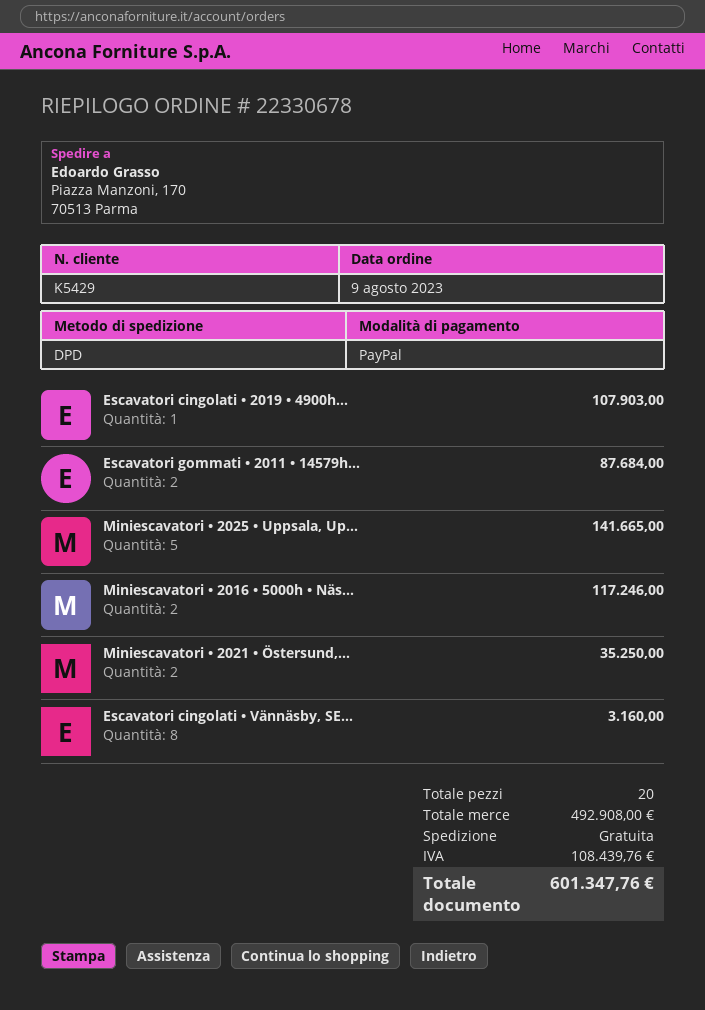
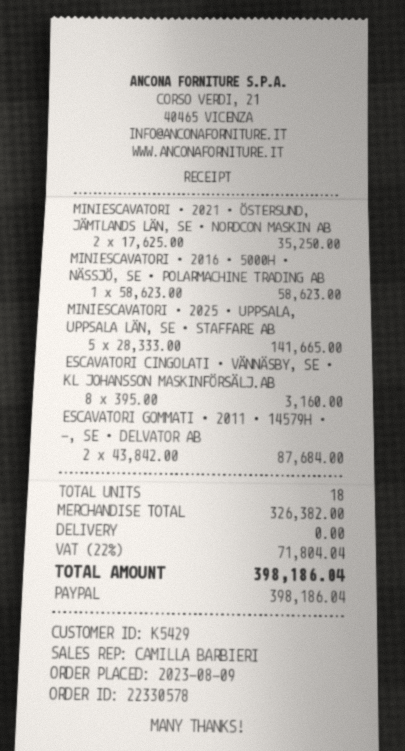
order number: 22330678 -> 22330578
Escavatori cingolati • 2019 • 4900h...: 1 for 107903.00 -> none
Miniescavatori • 2016 • 5000h • Näs...: 2 for 117246.00 -> 1 for 58623.00
total quantity: 20 -> 18
subtotal: 492908.00 -> 326382.00
tax: 108439.76 -> 71804.04
total: 601347.76 -> 398186.04

